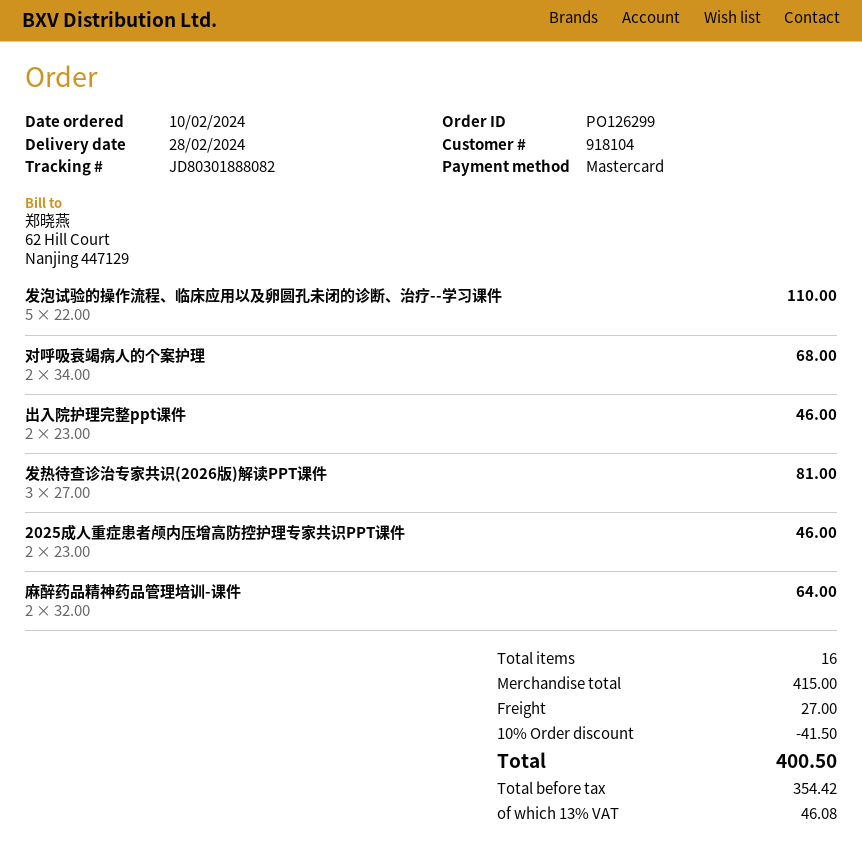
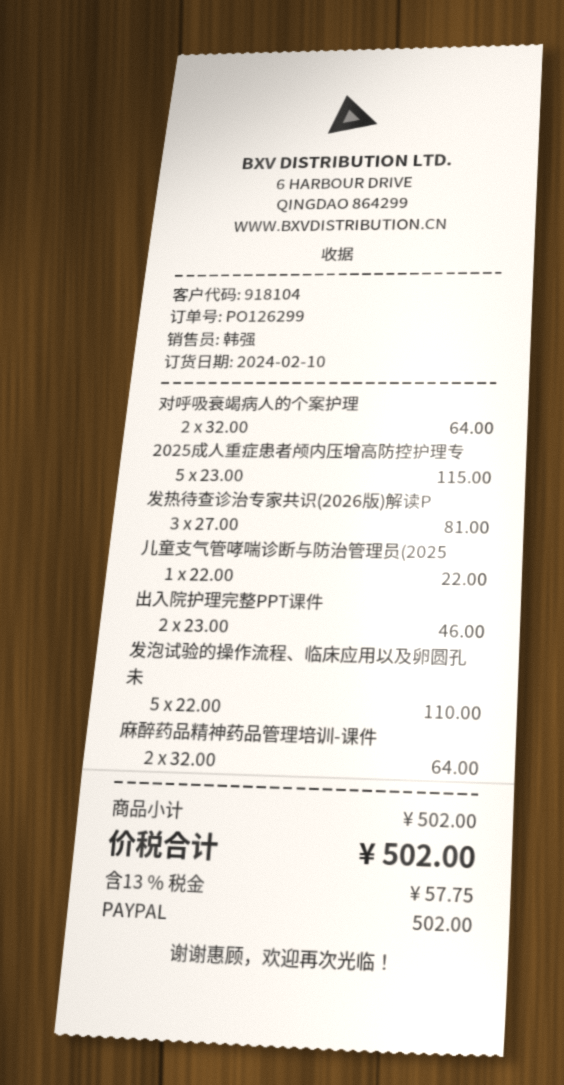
payment method: Mastercard -> PayPal
对呼吸衰竭病人的个案护理: 2 x 34.00 = 68.00 -> 2 x 32.00 = 64.00
2025成人重症患者颅内压增高防控护理专家共识PPT课件: 2 x 23.00 = 46.00 -> 5 x 23.00 = 115.00
儿童支气管哮喘诊断与防治管理员(2025: none -> 1 x 22.00 = 22.00
subtotal: 415.00 -> 502.00
discount: 10% = 41.50 -> none
shipping: 27.00 -> none
tax: 13% = 46.08 -> 13% = 57.75
total: 400.50 -> 502.00

